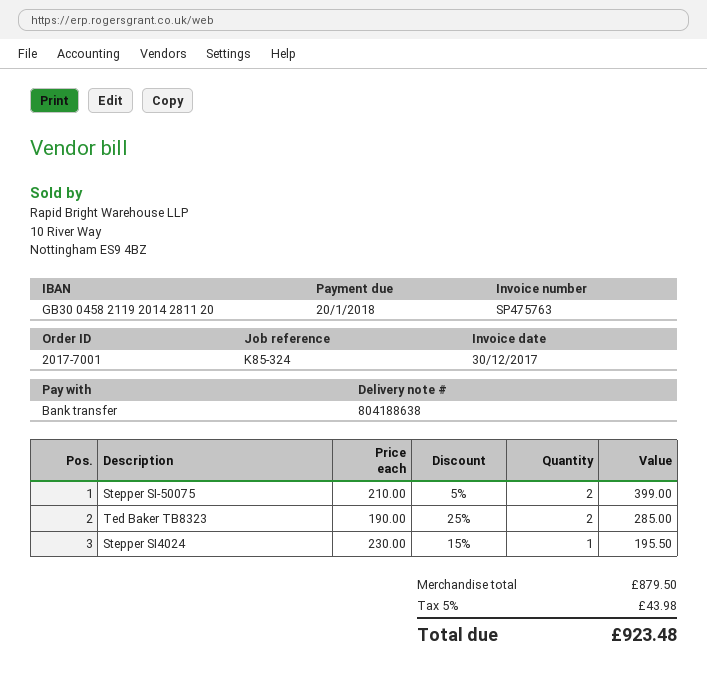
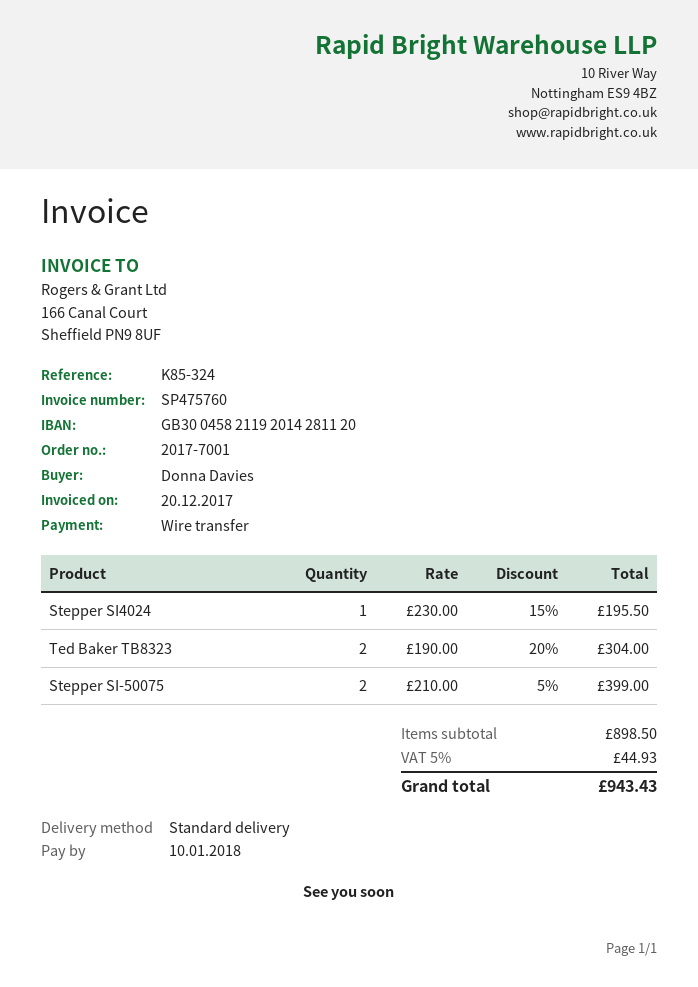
invoice number: SP475763 -> SP475760
invoice date: 2017-12-30 -> 2017-12-20
due date: 2018-01-20 -> 2018-01-10
Ted Baker TB8323: 2 x 190.00 - 25% = 285.00 -> 2 x 190.00 - 20% = 304.00
subtotal: 879.50 -> 898.50
tax: 5% = 43.98 -> 5% = 44.93
total: 923.48 -> 943.43

